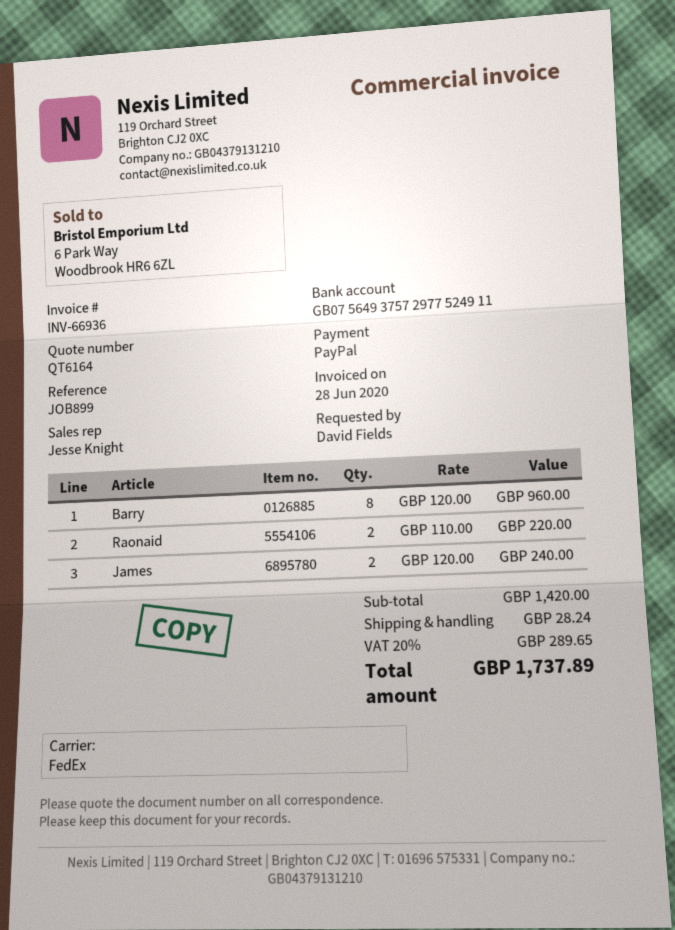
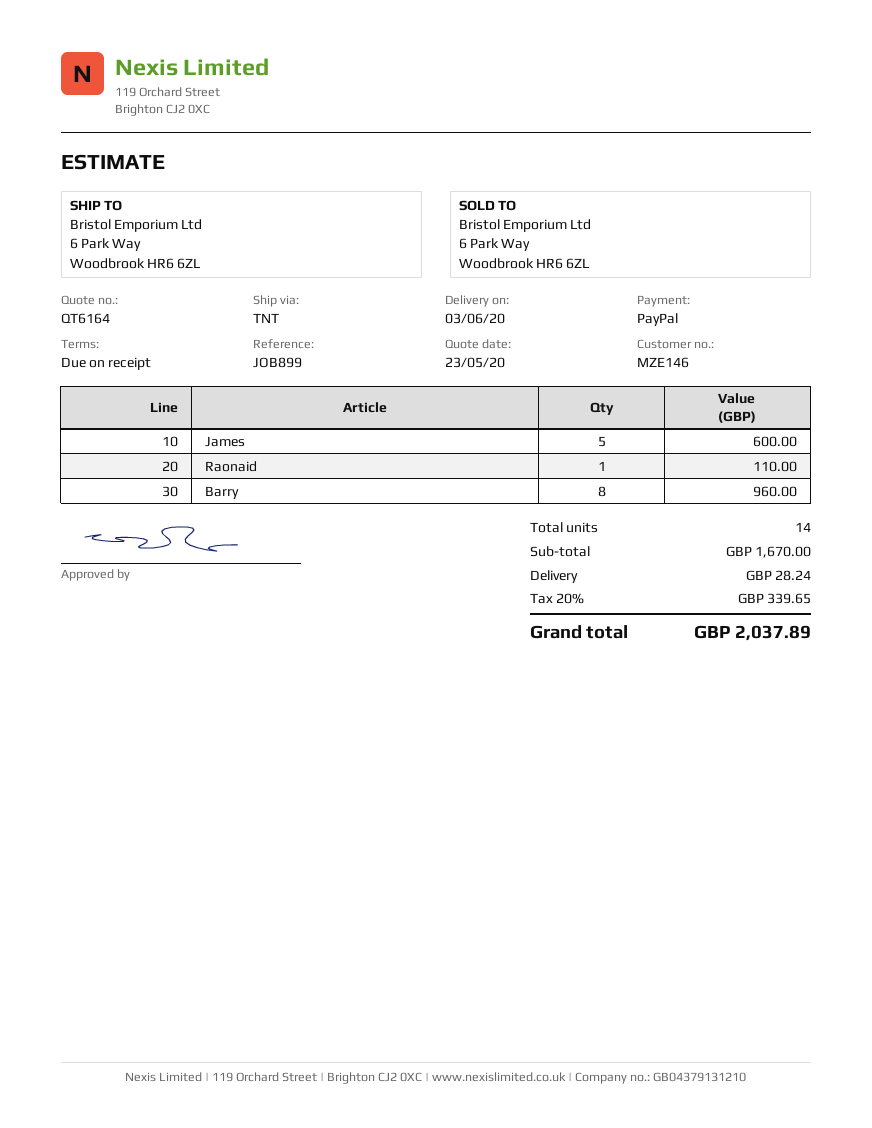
shipping method: FedEx -> TNT
Raonaid: 2 for 220.00 -> 1 for 110.00
James: 2 for 240.00 -> 5 for 600.00
subtotal: 1420.00 -> 1670.00
tax: 20% = 289.65 -> 20% = 339.65
total: 1737.89 -> 2037.89

